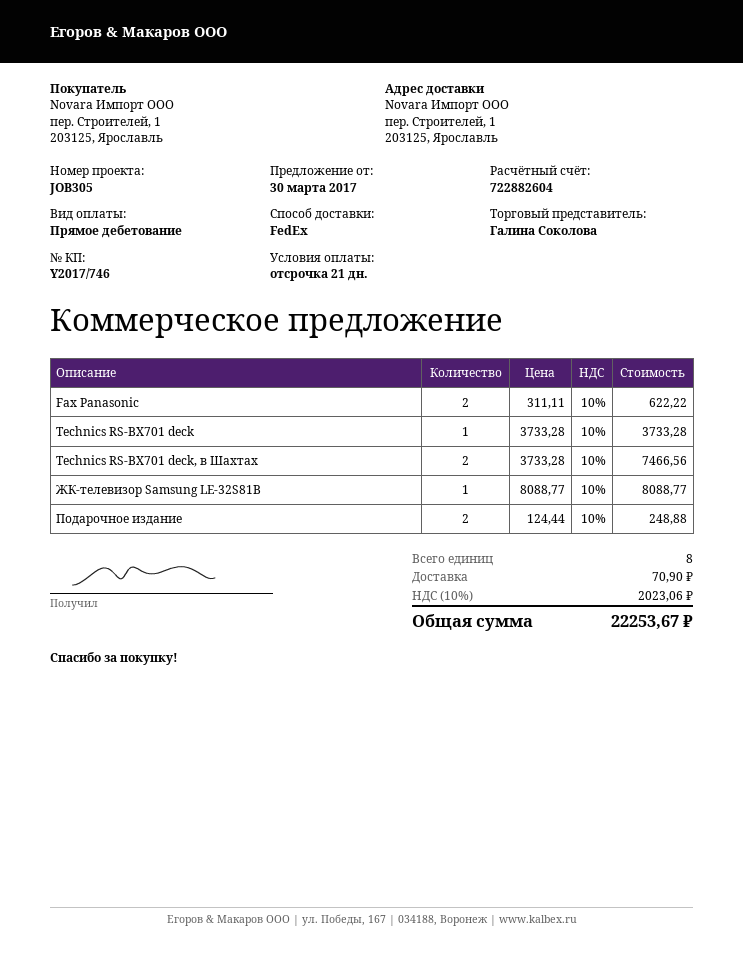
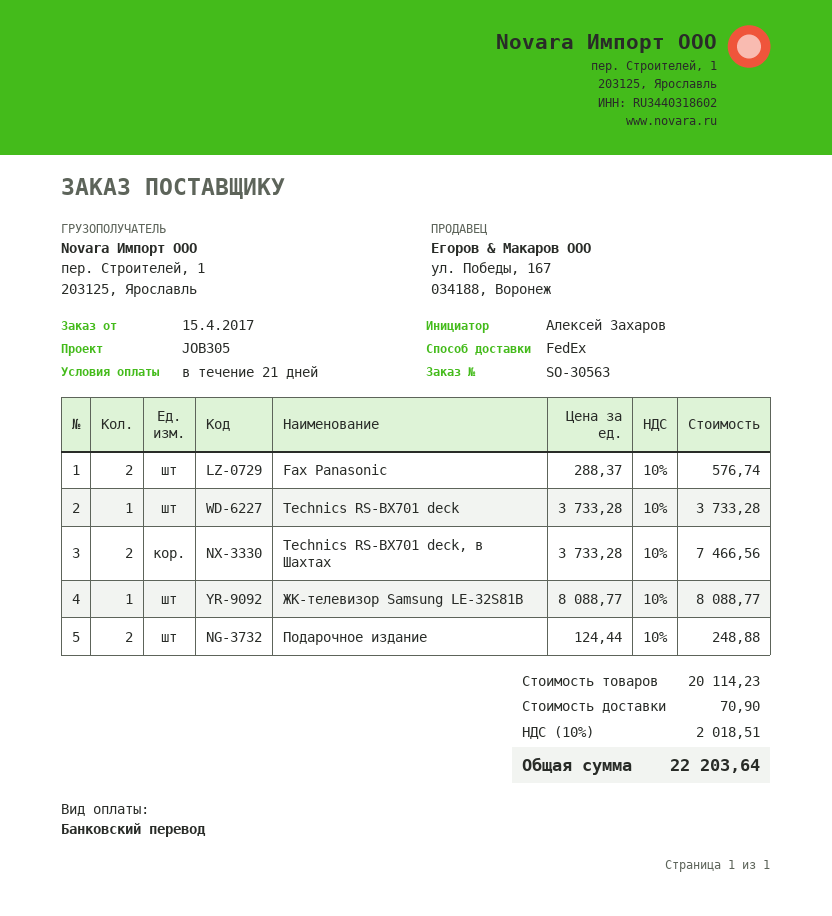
payment method: direct debit -> bank transfer
Fax Panasonic: 2 x 311.11 = 622.22 -> 2 x 288.37 = 576.74
tax: 10% = 2023.06 -> 10% = 2018.51
total: 22253.67 -> 22203.64

